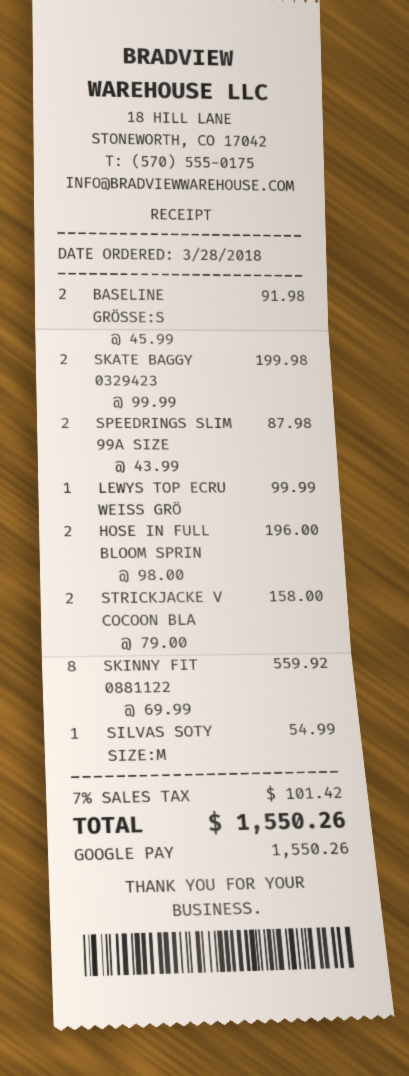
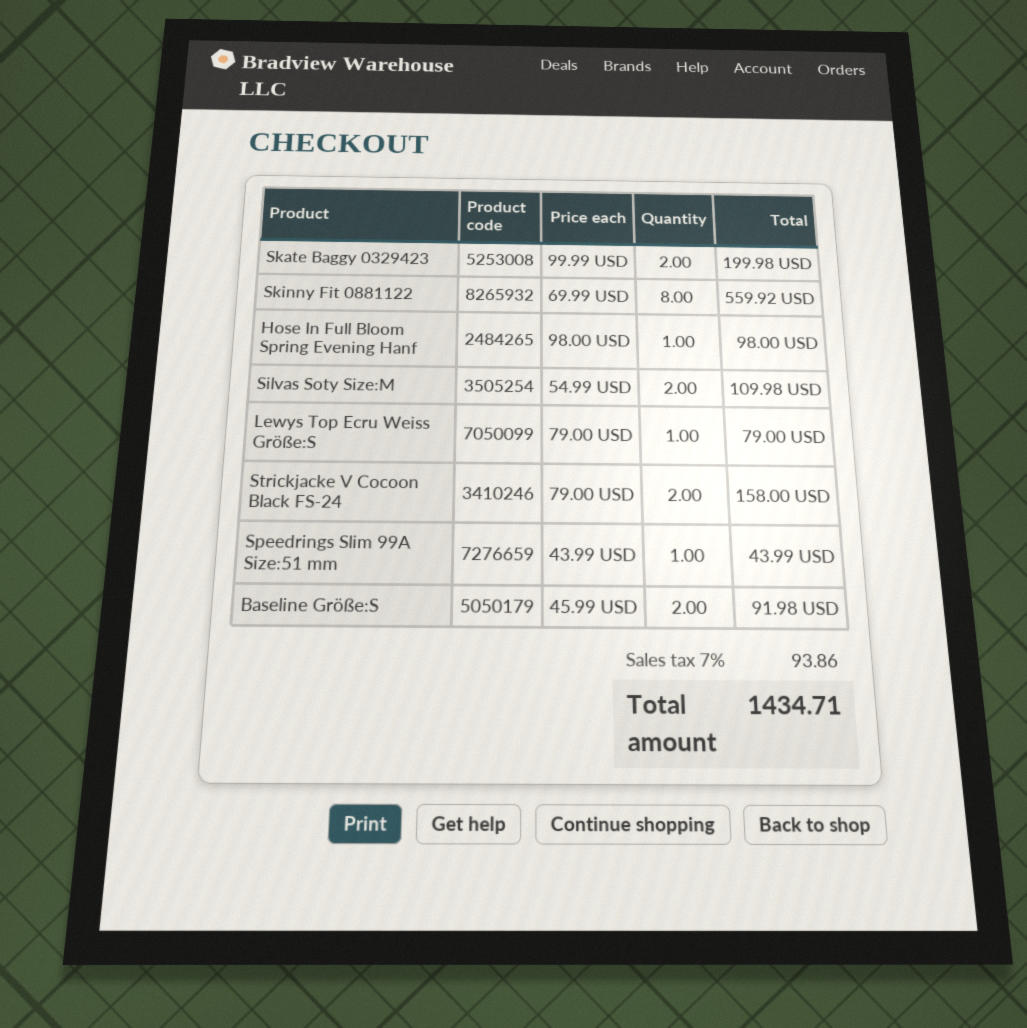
SPEEDRINGS SLIM 99A SIZE: 2 x 43.99 = 87.98 -> 1 x 43.99 = 43.99
LEWYS TOP ECRU WEISS GRÖ: 1 x 99.99 = 99.99 -> 1 x 79.00 = 79.00
HOSE IN FULL BLOOM SPRIN: 2 x 98.00 = 196.00 -> 1 x 98.00 = 98.00
SILVAS SOTY SIZE:M: 1 x 54.99 = 54.99 -> 2 x 54.99 = 109.98
tax: 7% = 101.42 -> 7% = 93.86
total: 1550.26 -> 1434.71

